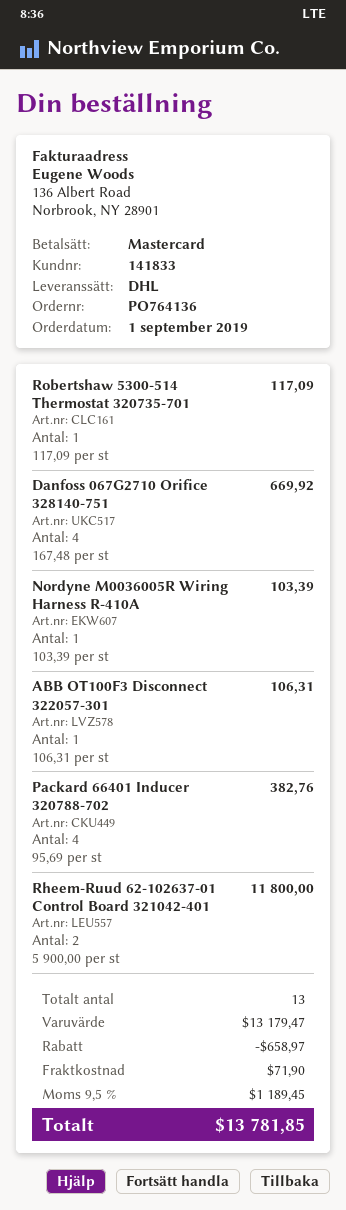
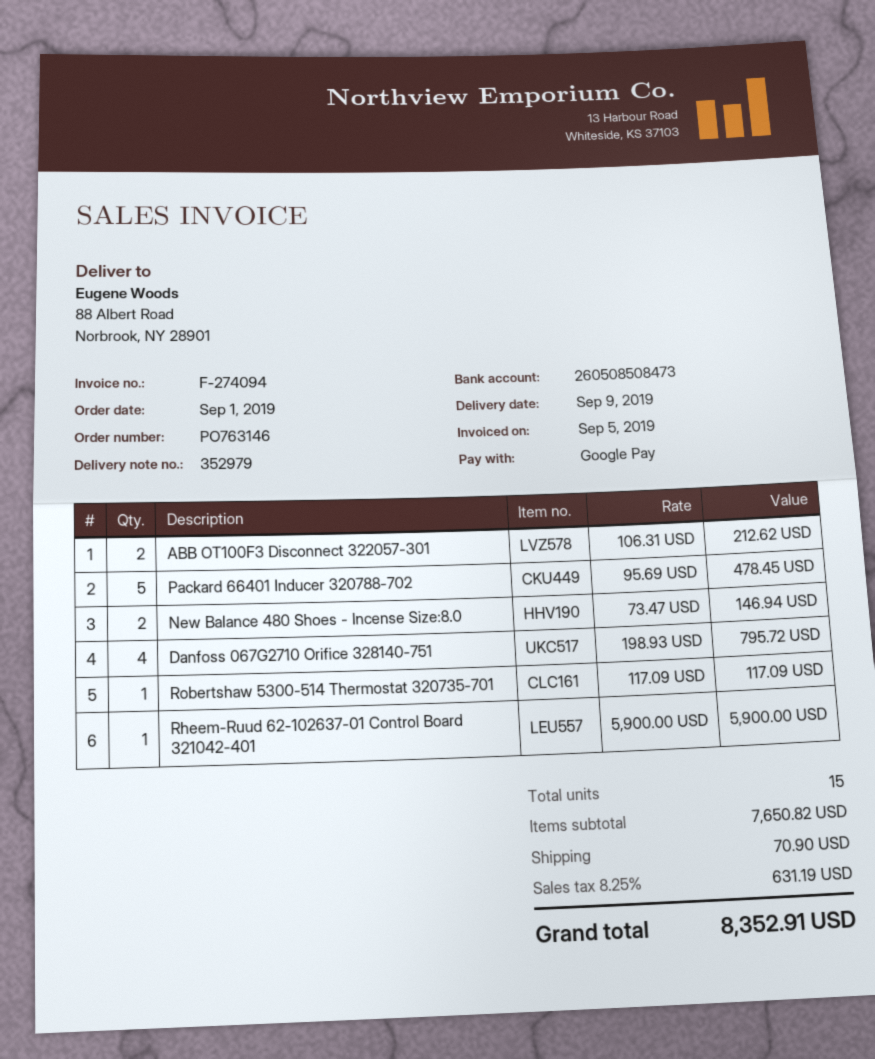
order number: PO764136 -> PO763146
payment method: Mastercard -> Google Pay
Danfoss 067G2710 Orifice 328140-751: 4 x 167.48 = 669.92 -> 4 x 198.93 = 795.72
Nordyne M0036005R Wiring Harness R-410A: 1 x 103.39 = 103.39 -> none
ABB OT100F3 Disconnect 322057-301: 1 x 106.31 = 106.31 -> 2 x 106.31 = 212.62
Packard 66401 Inducer 320788-702: 4 x 95.69 = 382.76 -> 5 x 95.69 = 478.45
Rheem-Ruud 62-102637-01 Control Board 321042-401: 2 x 5900.00 = 11800.00 -> 1 x 5900.00 = 5900.00
New Balance 480 Shoes - Incense Size:8.0: none -> 2 x 73.47 = 146.94
total quantity: 13 -> 15
subtotal: 13179.47 -> 7650.82
discount: 658.97 -> none
shipping: 71.90 -> 70.90
tax: 9.5% = 1189.45 -> 8.25% = 631.19
total: 13781.85 -> 8352.91

